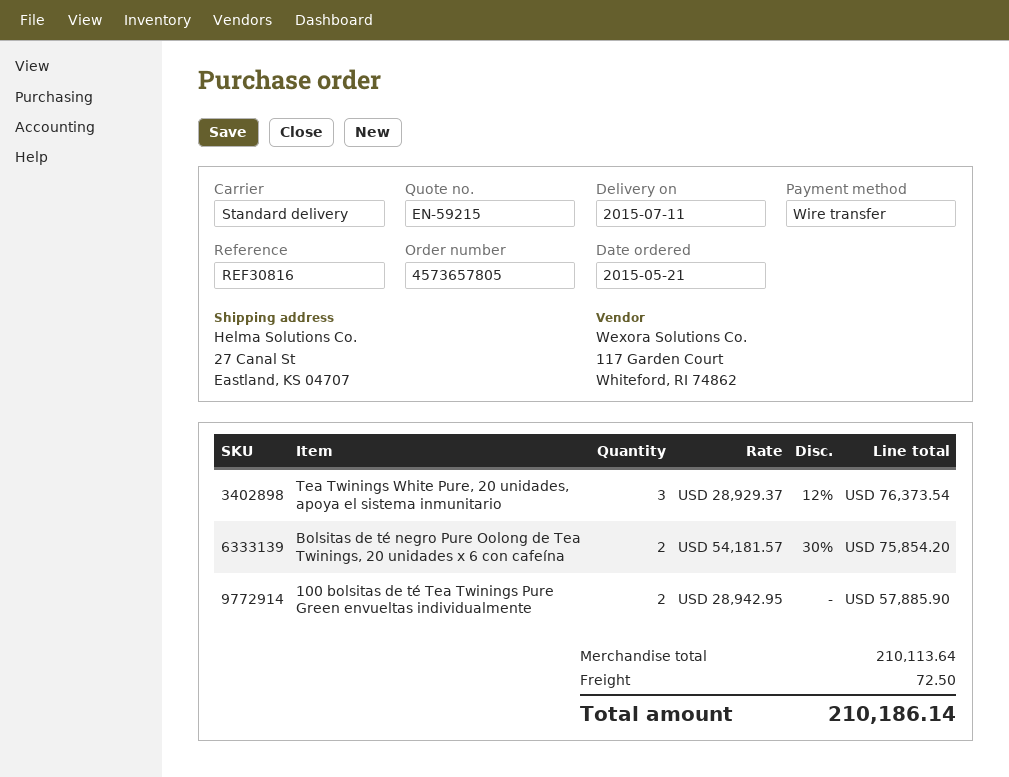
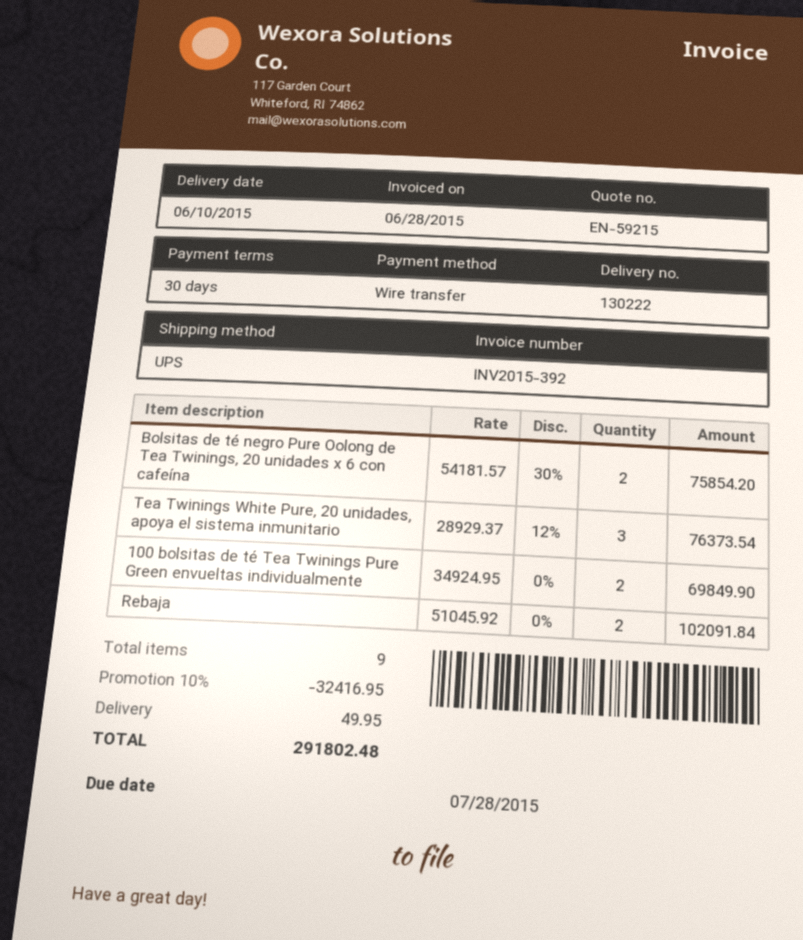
delivery date: 2015-07-11 -> 2015-06-10
shipping method: standard -> UPS
100 bolsitas de té Tea Twinings Pure Green envueltas individualmente: 2 x 28942.95 = 57885.90 -> 2 x 34924.95 = 69849.90
Rebaja: none -> 2 x 51045.92 = 102091.84
discount: none -> 10% = 32416.95
shipping: 72.50 -> 49.95
total: 210186.14 -> 291802.48

